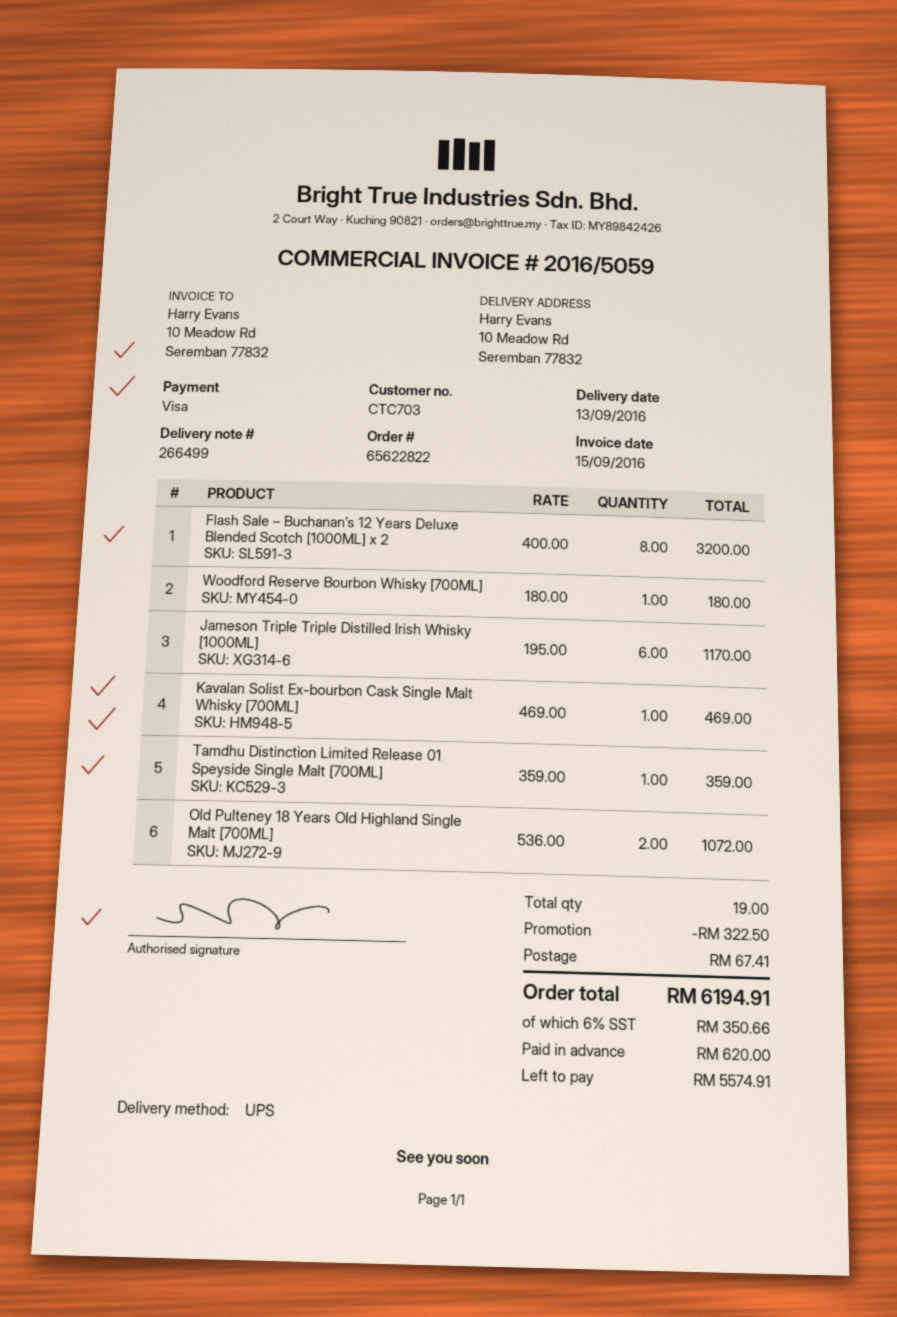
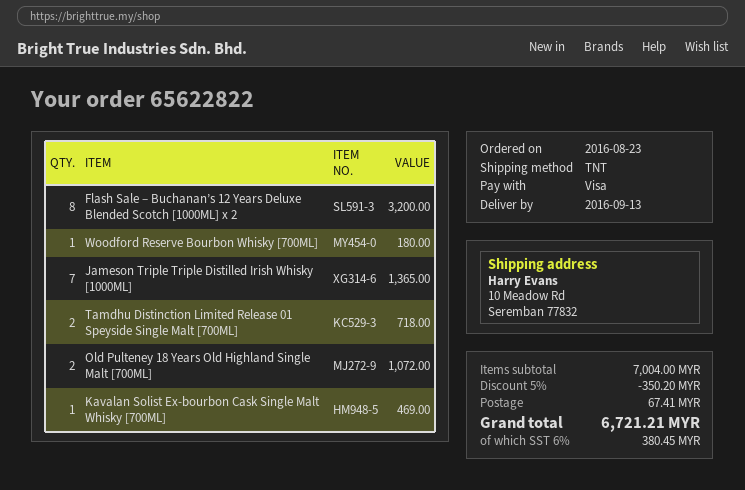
shipping method: UPS -> TNT
Jameson Triple Triple Distilled Irish Whisky [1000ML]: 6 for 1170.00 -> 7 for 1365.00
Tamdhu Distinction Limited Release 01 Speyside Single Malt [700ML]: 1 for 359.00 -> 2 for 718.00
discount: 322.50 -> 350.20
tax: 6% = 350.66 -> 6% = 380.45
total: 6194.91 -> 6721.21

